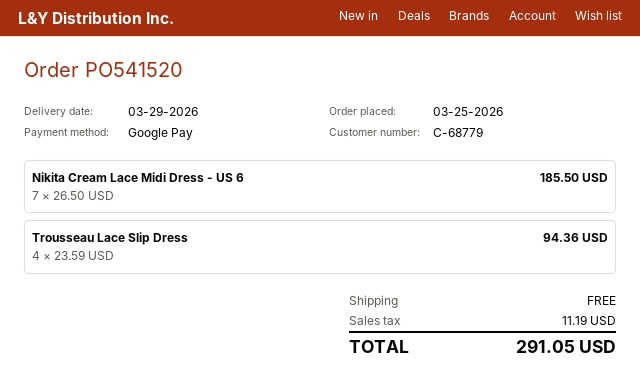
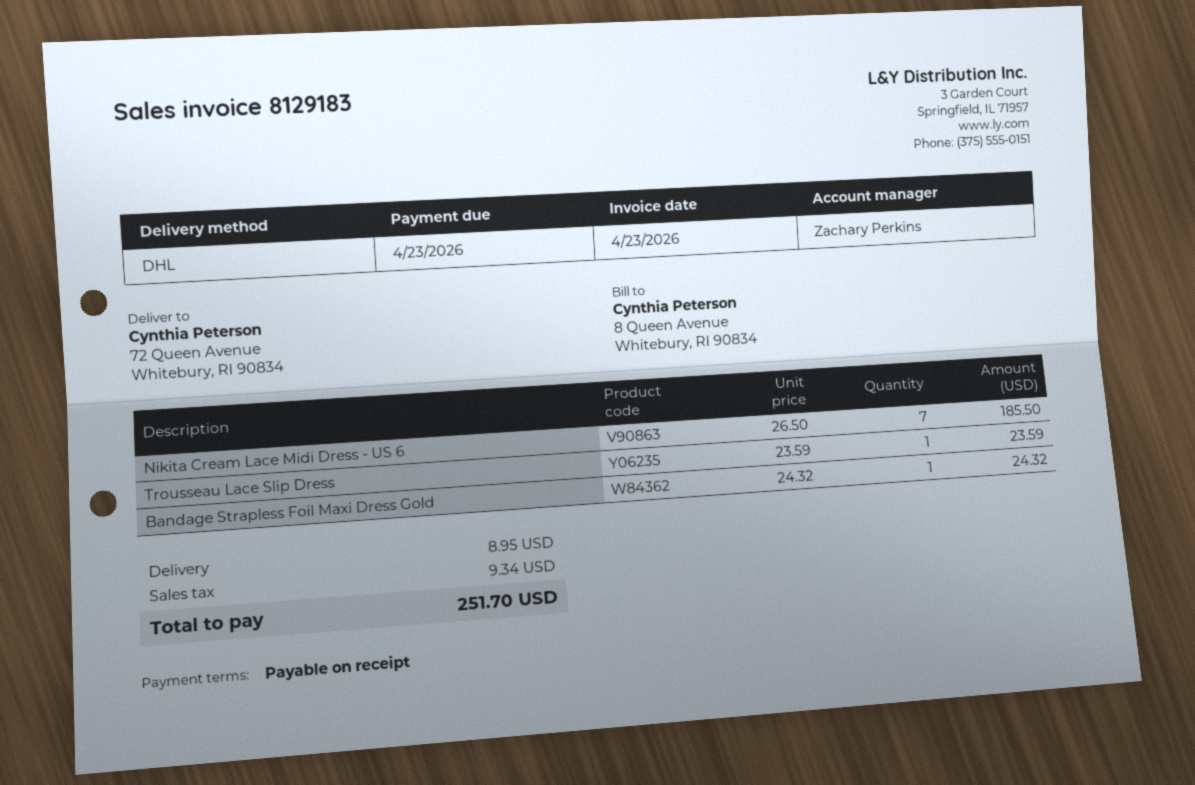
Trousseau Lace Slip Dress: 4 x 23.59 = 94.36 -> 1 x 23.59 = 23.59
Bandage Strapless Foil Maxi Dress Gold: none -> 1 x 24.32 = 24.32
shipping: 0.00 -> 8.95
tax: 11.19 -> 9.34
total: 291.05 -> 251.70

